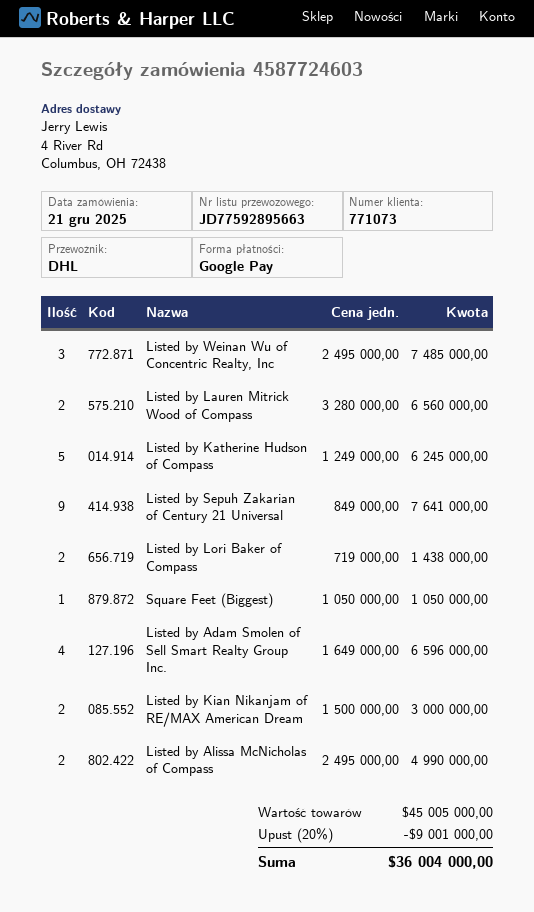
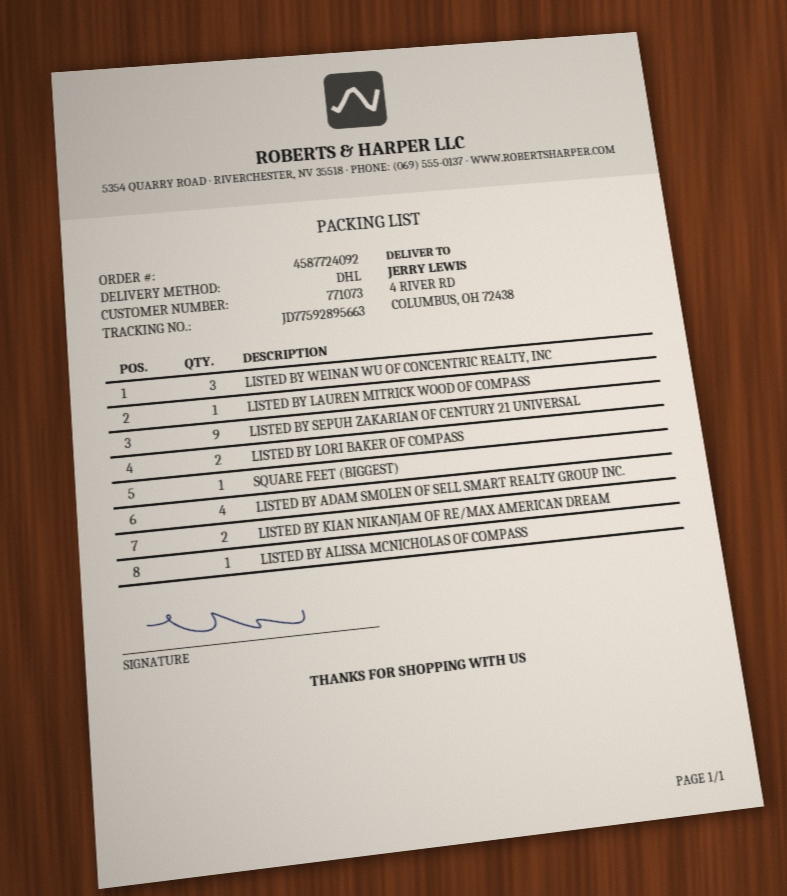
order number: 4587724603 -> 4587724092
Listed by Lauren Mitrick Wood of Compass: 2 -> 1
Listed by Katherine Hudson of Compass: 5 -> none
Listed by Alissa McNicholas of Compass: 2 -> 1

